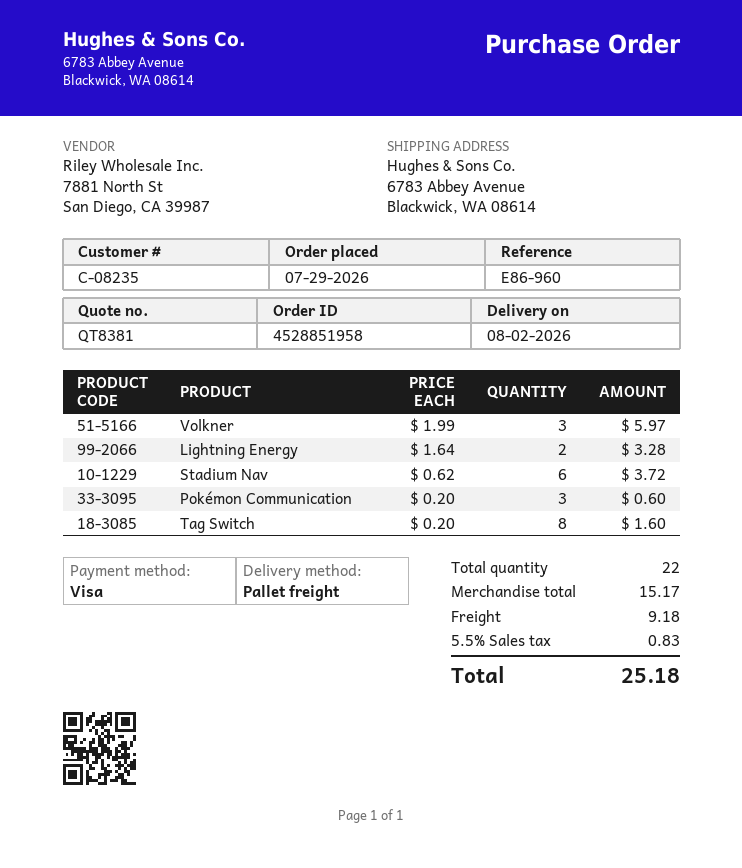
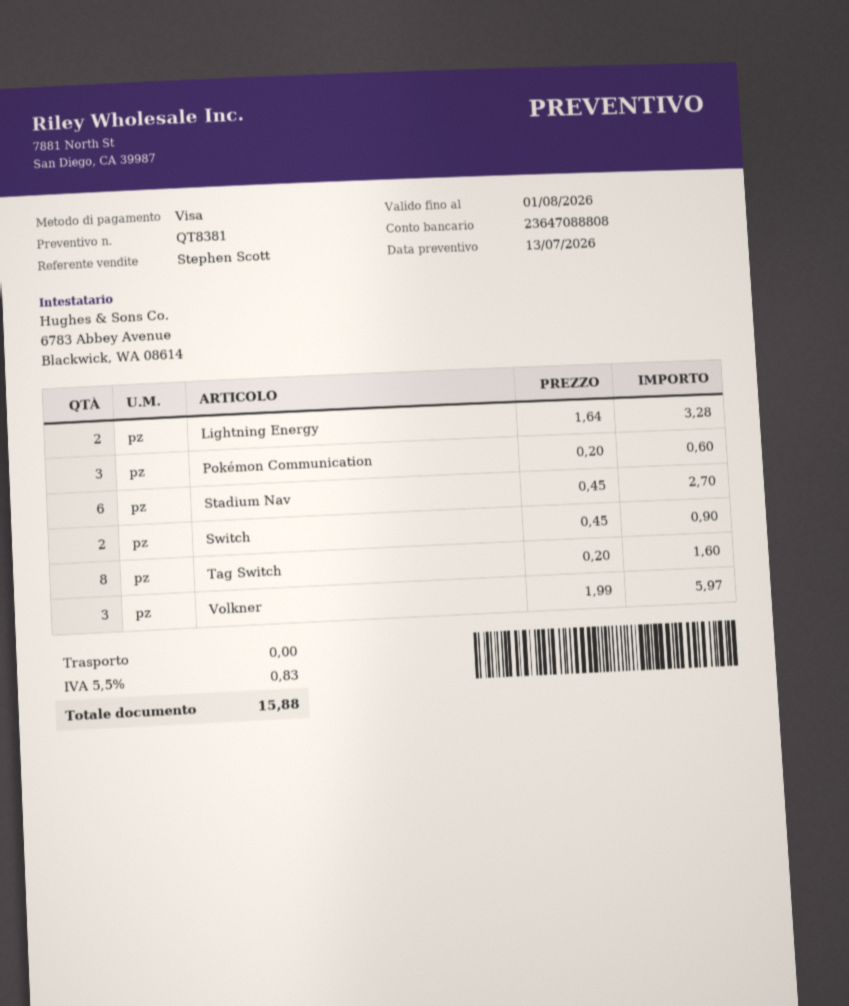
Stadium Nav: 6 x 0.62 = 3.72 -> 6 x 0.45 = 2.70
Switch: none -> 2 x 0.45 = 0.90
shipping: 9.18 -> 0.00
total: 25.18 -> 15.88

